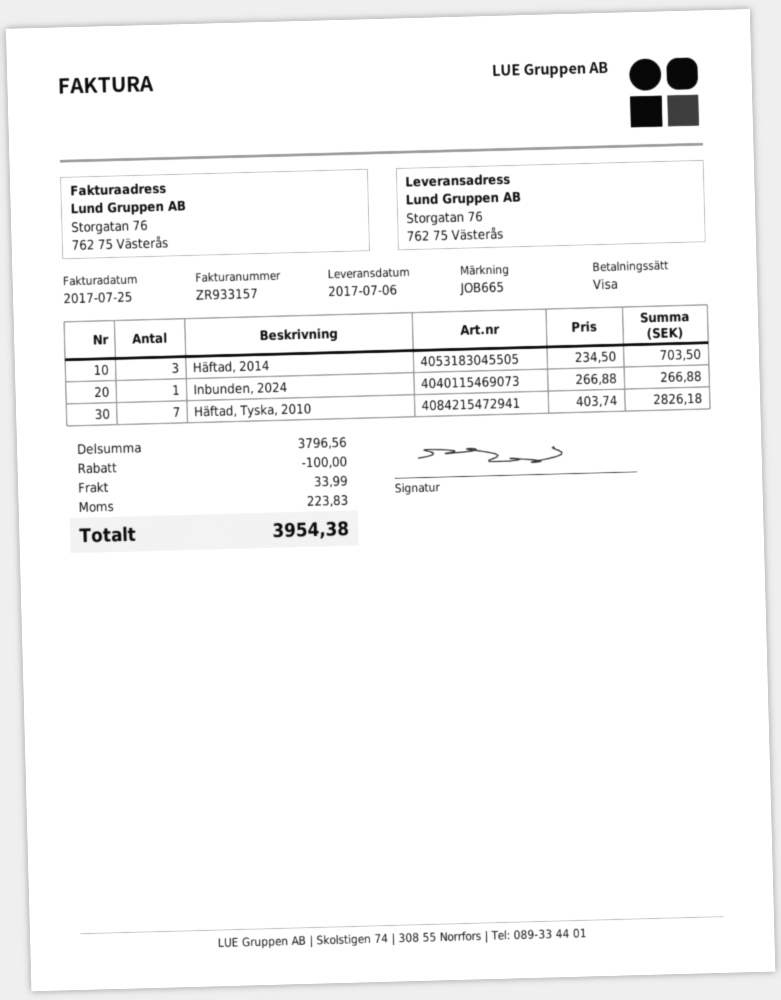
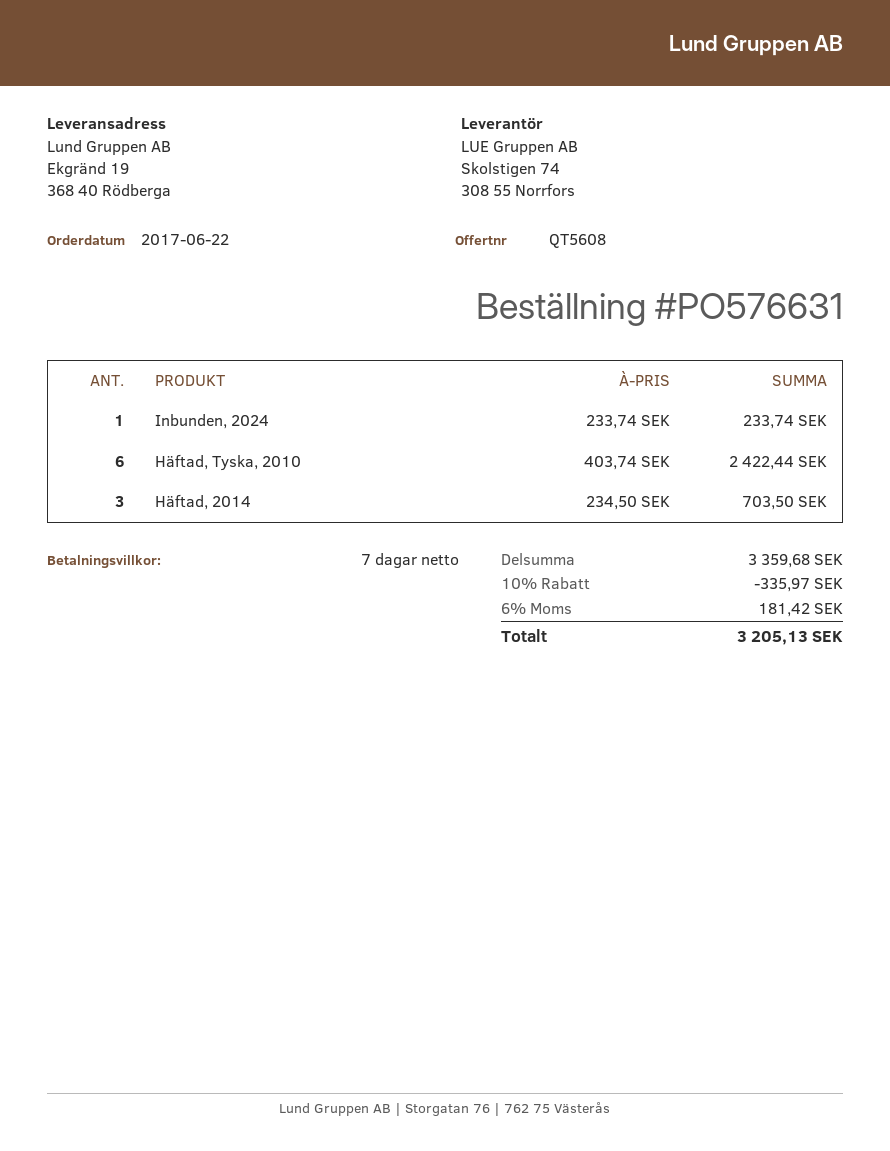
ship to: Storgatan 76, 762 75 Västerås -> Ekgränd 19, 368 40 Rödberga
Inbunden, 2024: 1 x 266.88 = 266.88 -> 1 x 233.74 = 233.74
Häftad, Tyska, 2010: 7 x 403.74 = 2826.18 -> 6 x 403.74 = 2422.44
subtotal: 3796.56 -> 3359.68
discount: 100.00 -> 335.97
shipping: 33.99 -> none
tax: 223.83 -> 181.42
total: 3954.38 -> 3205.13

